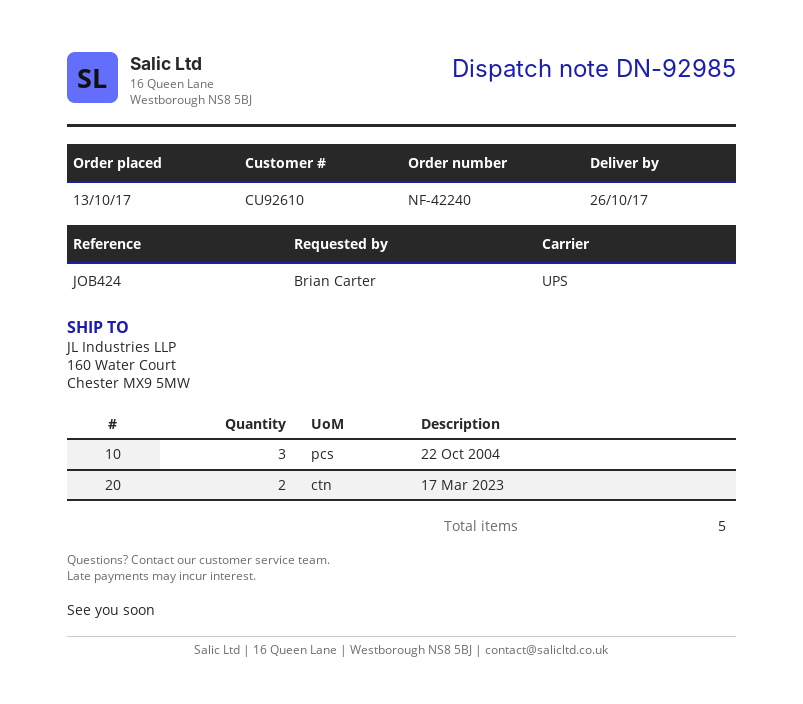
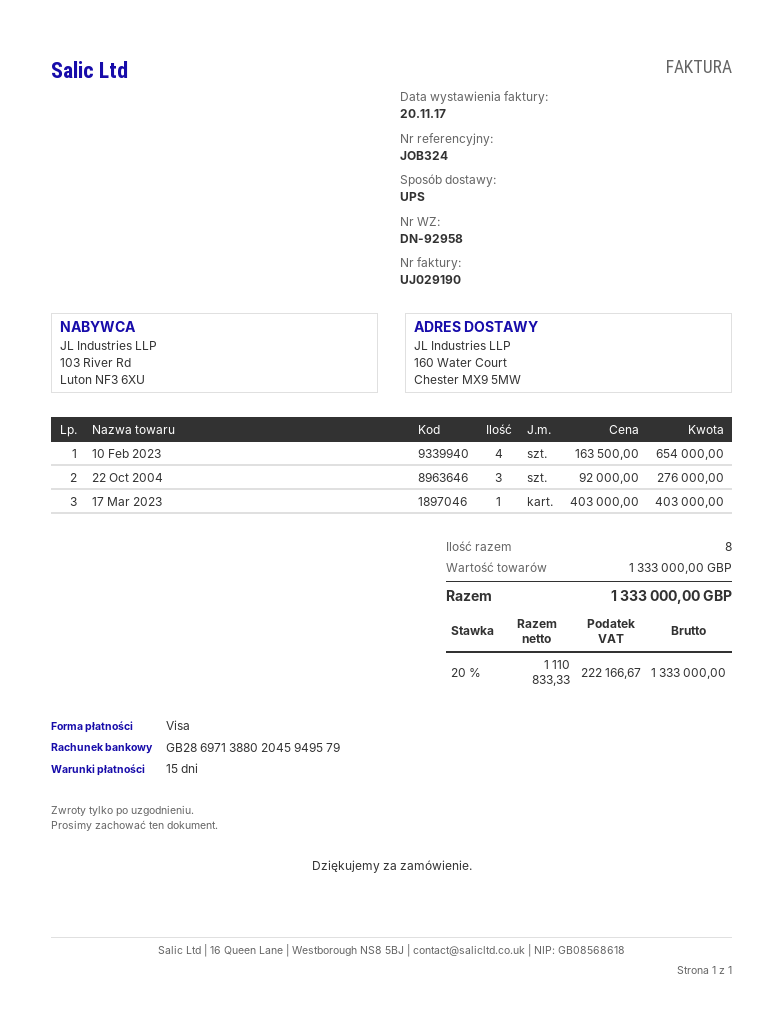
delivery note number: DN-92985 -> DN-92958
reference: JOB424 -> JOB324
17 Mar 2023: 2 -> 1
10 Feb 2023: none -> 4
total quantity: 5 -> 8

